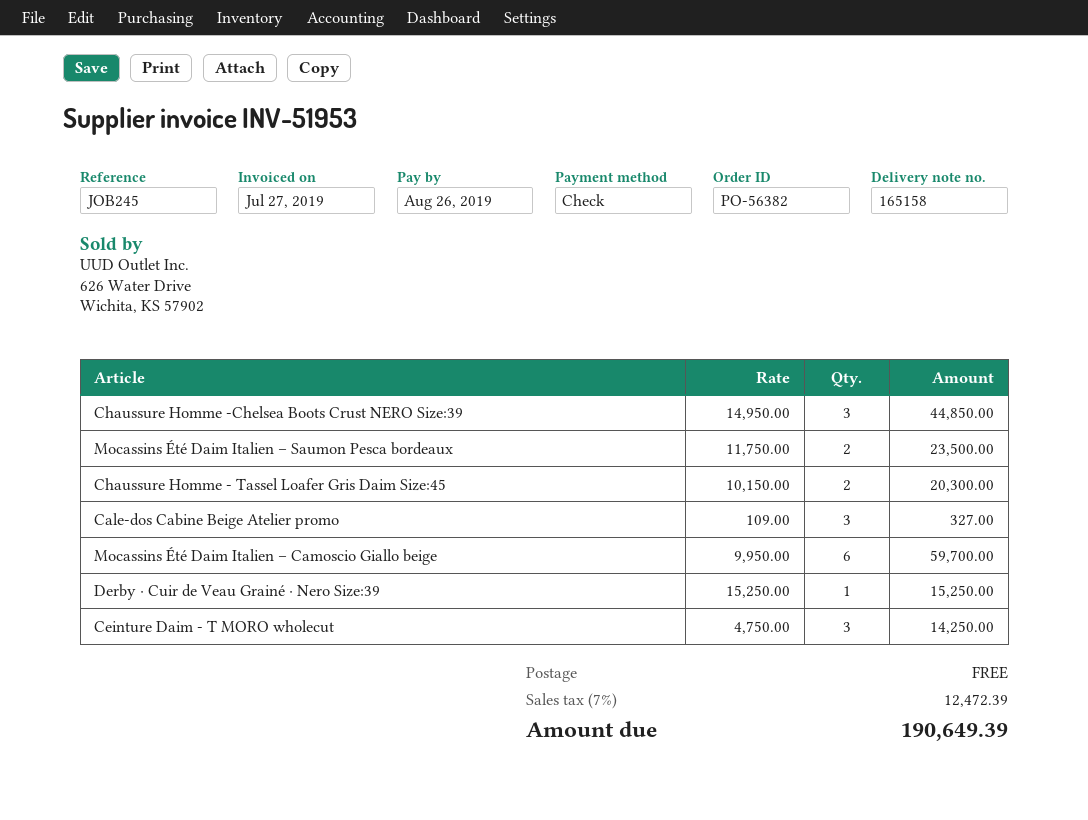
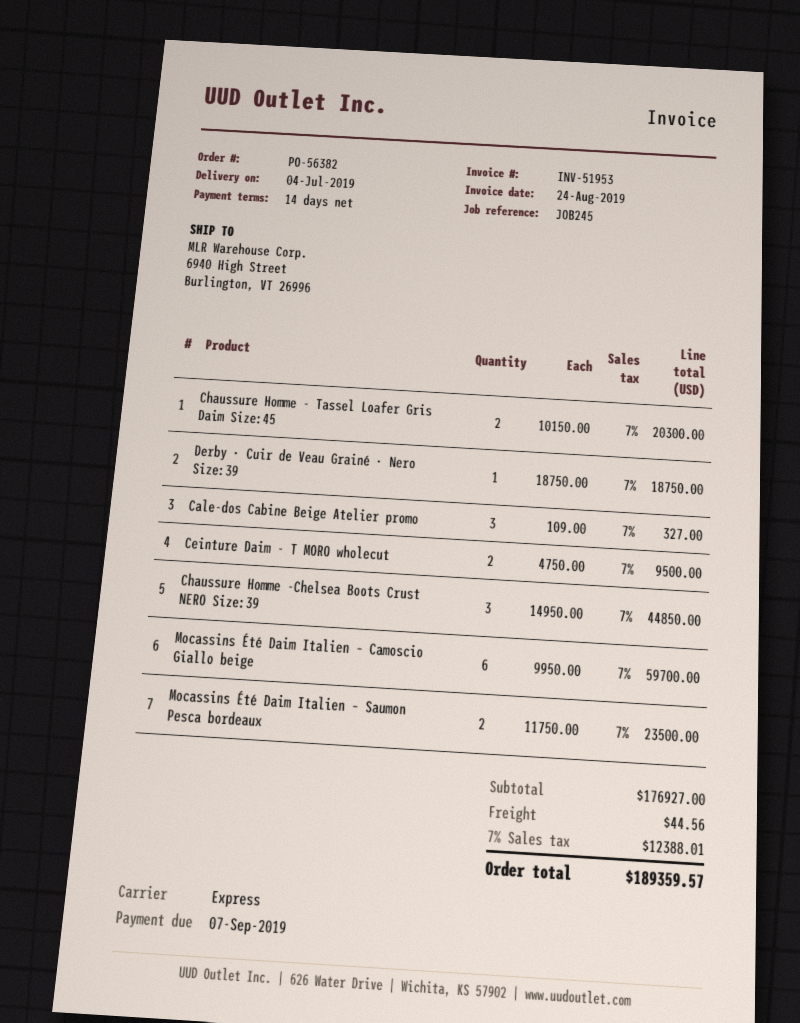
invoice date: 2019-07-27 -> 2019-08-24
due date: 2019-08-26 -> 2019-09-07
Derby · Cuir de Veau Grainé · Nero Size:39: 1 x 15250.00 = 15250.00 -> 1 x 18750.00 = 18750.00
Ceinture Daim - T MORO wholecut: 3 x 4750.00 = 14250.00 -> 2 x 4750.00 = 9500.00
shipping: 0.00 -> 44.56
tax: 7% = 12472.39 -> 7% = 12388.01
total: 190649.39 -> 189359.57

